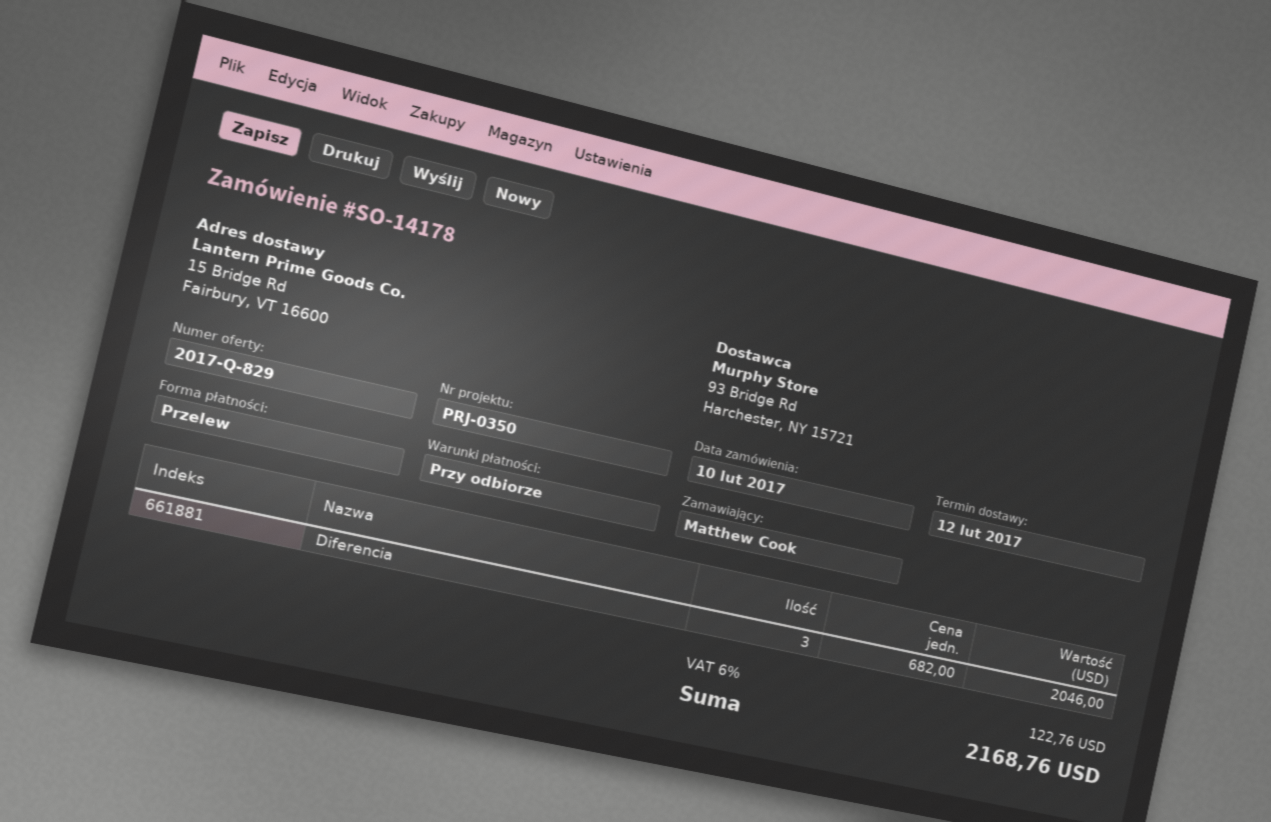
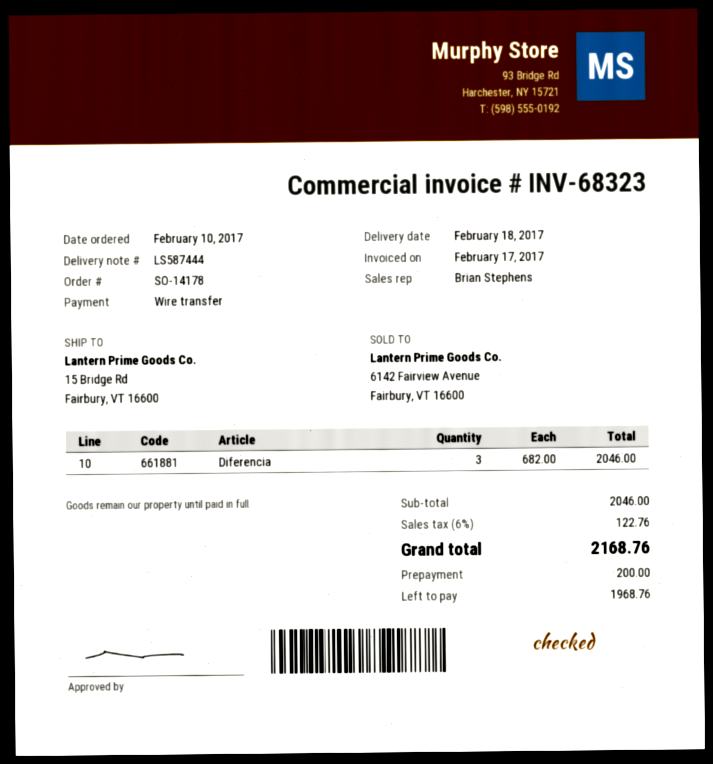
delivery date: 2017-02-12 -> 2017-02-18

